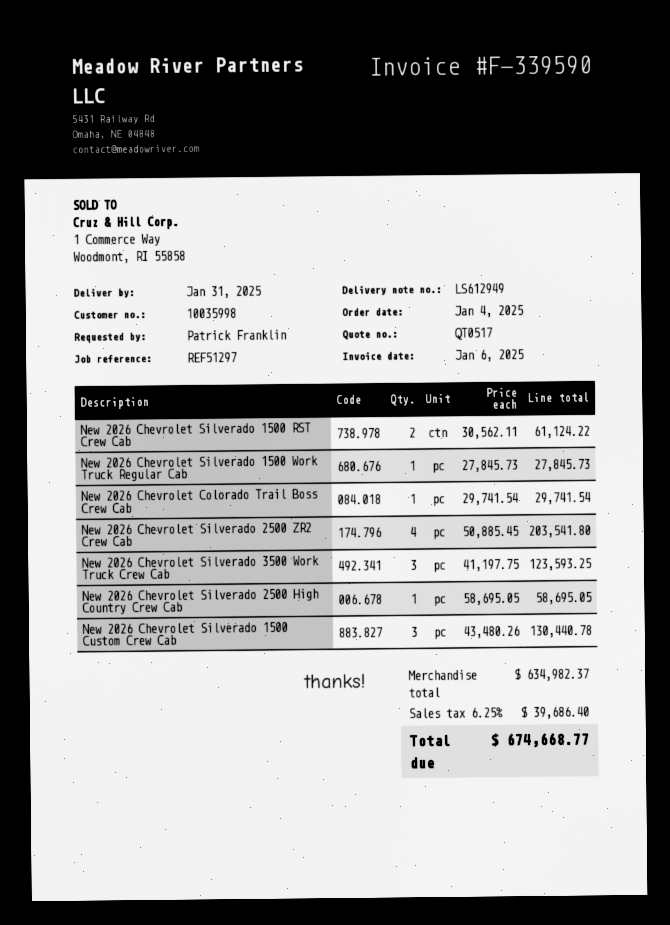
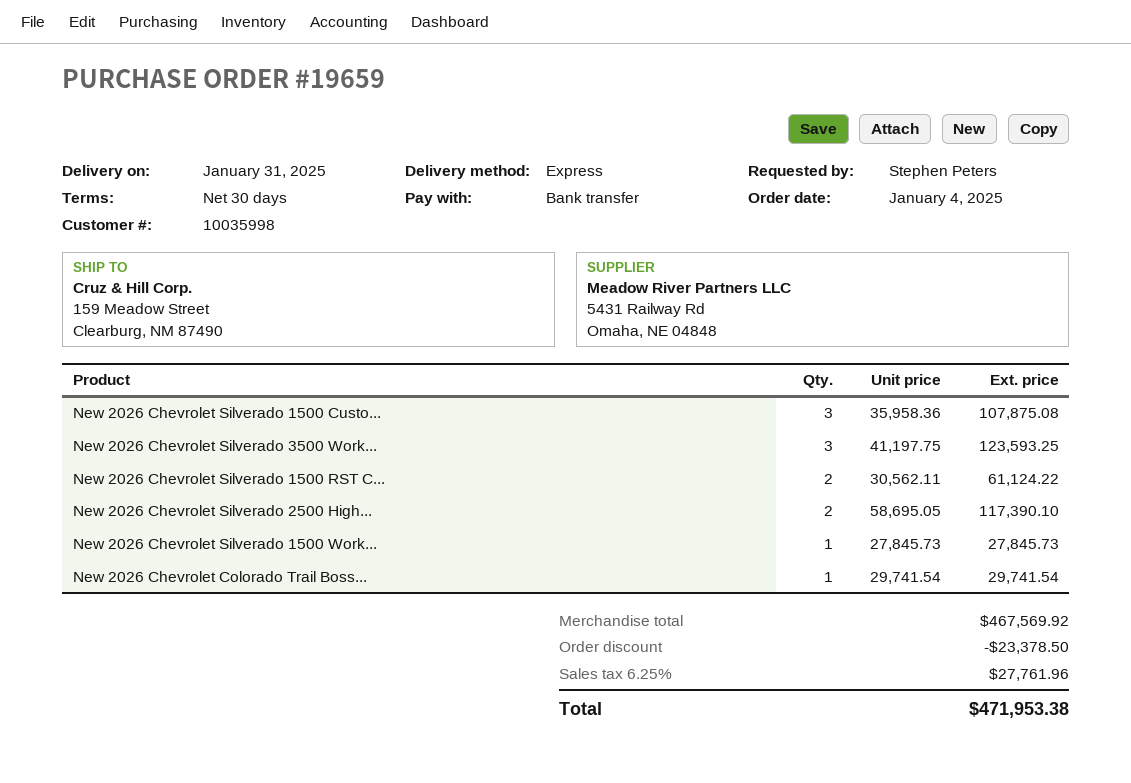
ordered by: Patrick Franklin -> Stephen Peters
New 2026 Chevrolet Silverado 2500 ZR2 Crew Cab: 4 x 50885.45 = 203541.80 -> none
New 2026 Chevrolet Silverado 2500 High Country Crew Cab: 1 x 58695.05 = 58695.05 -> 2 x 58695.05 = 117390.10
New 2026 Chevrolet Silverado 1500 Custom Crew Cab: 3 x 43480.26 = 130440.78 -> 3 x 35958.36 = 107875.08
subtotal: 634982.37 -> 467569.92
discount: none -> 23378.50
tax: 6.25% = 39686.40 -> 6.25% = 27761.96
total: 674668.77 -> 471953.38

